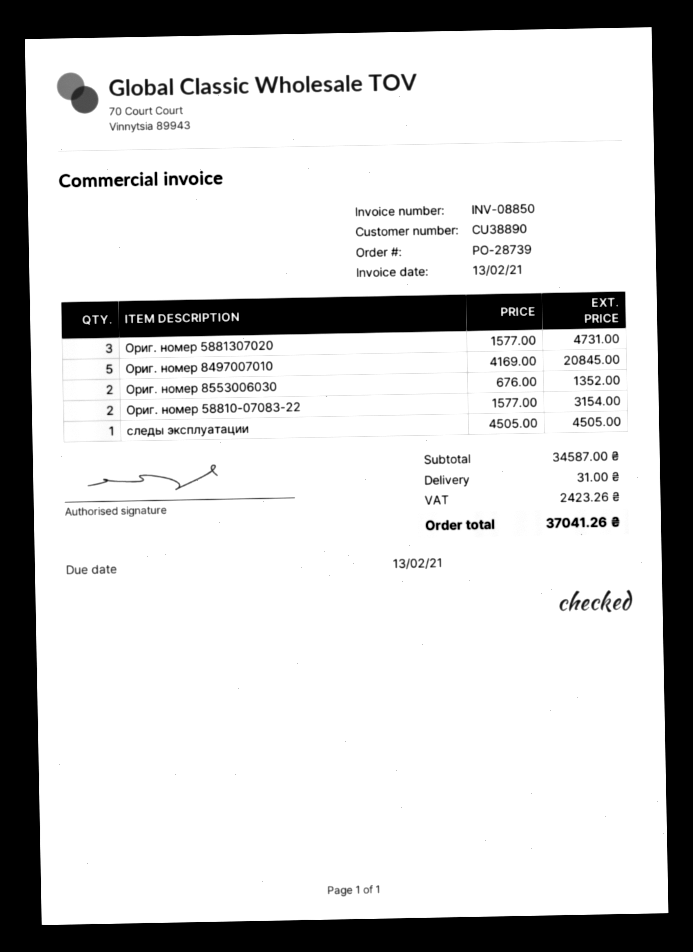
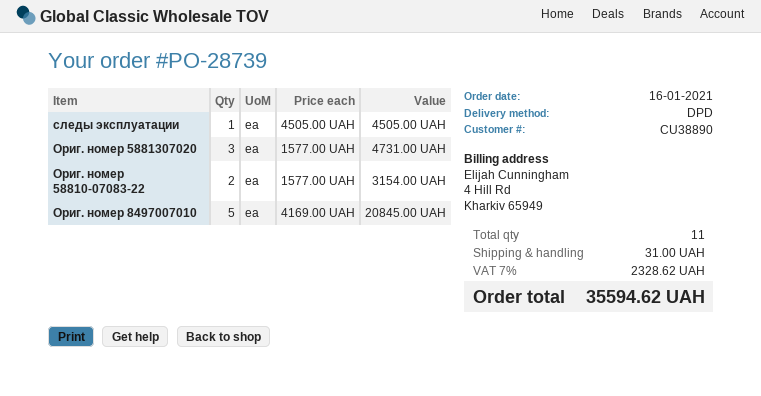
Ориг. номер 8553006030: 2 x 676.00 = 1352.00 -> none
tax: 2423.26 -> 2328.62
total: 37041.26 -> 35594.62

